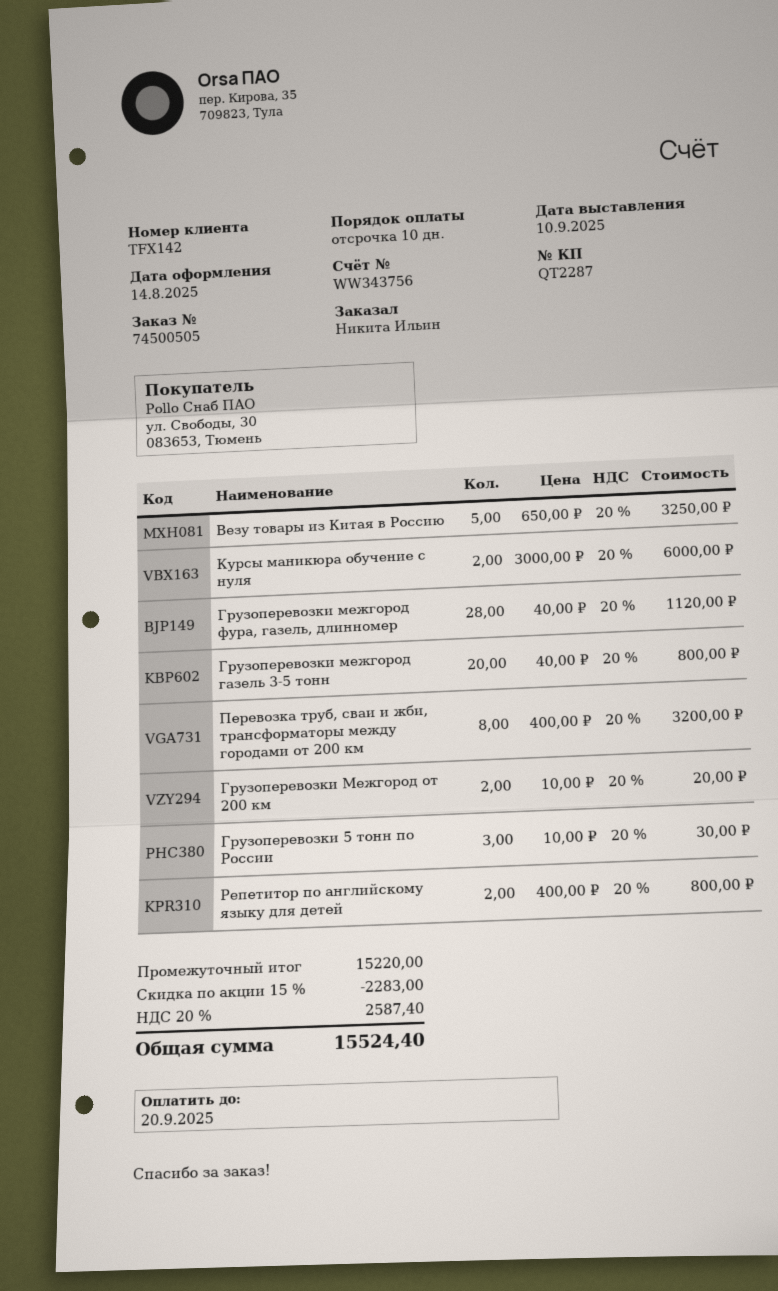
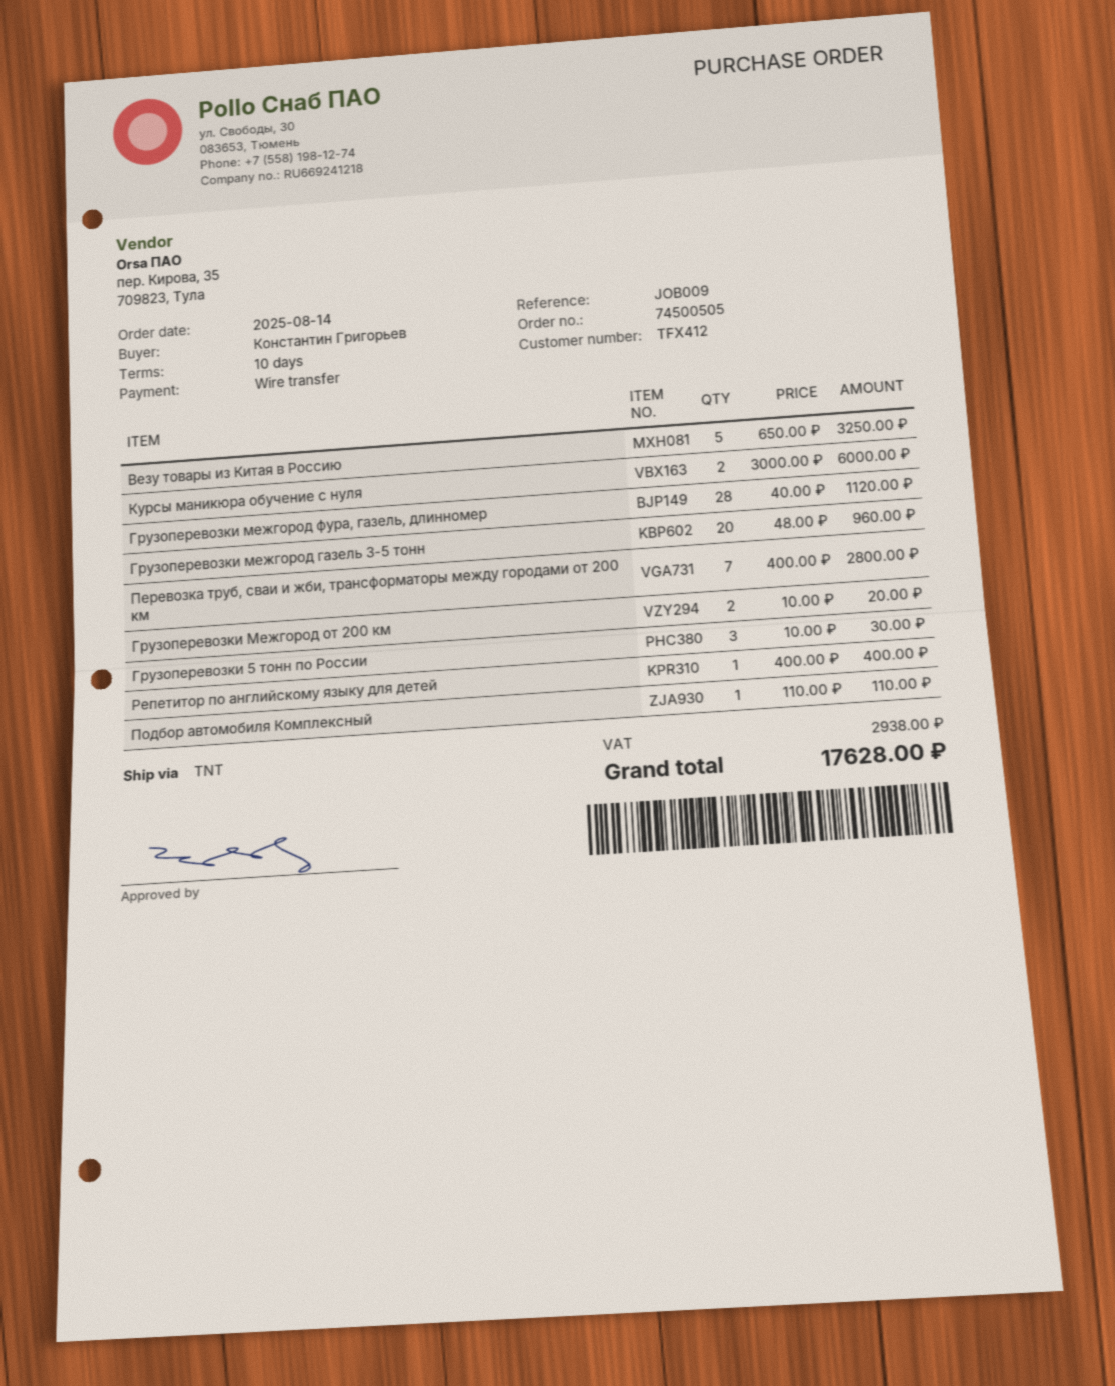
customer number: TFX142 -> TFX412
ordered by: Никита Ильин -> Константин Григорьев
Грузоперевозки межгород газель 3-5 тонн: 20 x 40.00 = 800.00 -> 20 x 48.00 = 960.00
Перевозка труб, сваи и жби, трансформаторы между городами от 200 км: 8 x 400.00 = 3200.00 -> 7 x 400.00 = 2800.00
Репетитор по английскому языку для детей: 2 x 400.00 = 800.00 -> 1 x 400.00 = 400.00
Подбор автомобиля Комплексный: none -> 1 x 110.00 = 110.00
discount: 15% = 2283.00 -> none
tax: 2587.40 -> 2938.00
total: 15524.40 -> 17628.00

